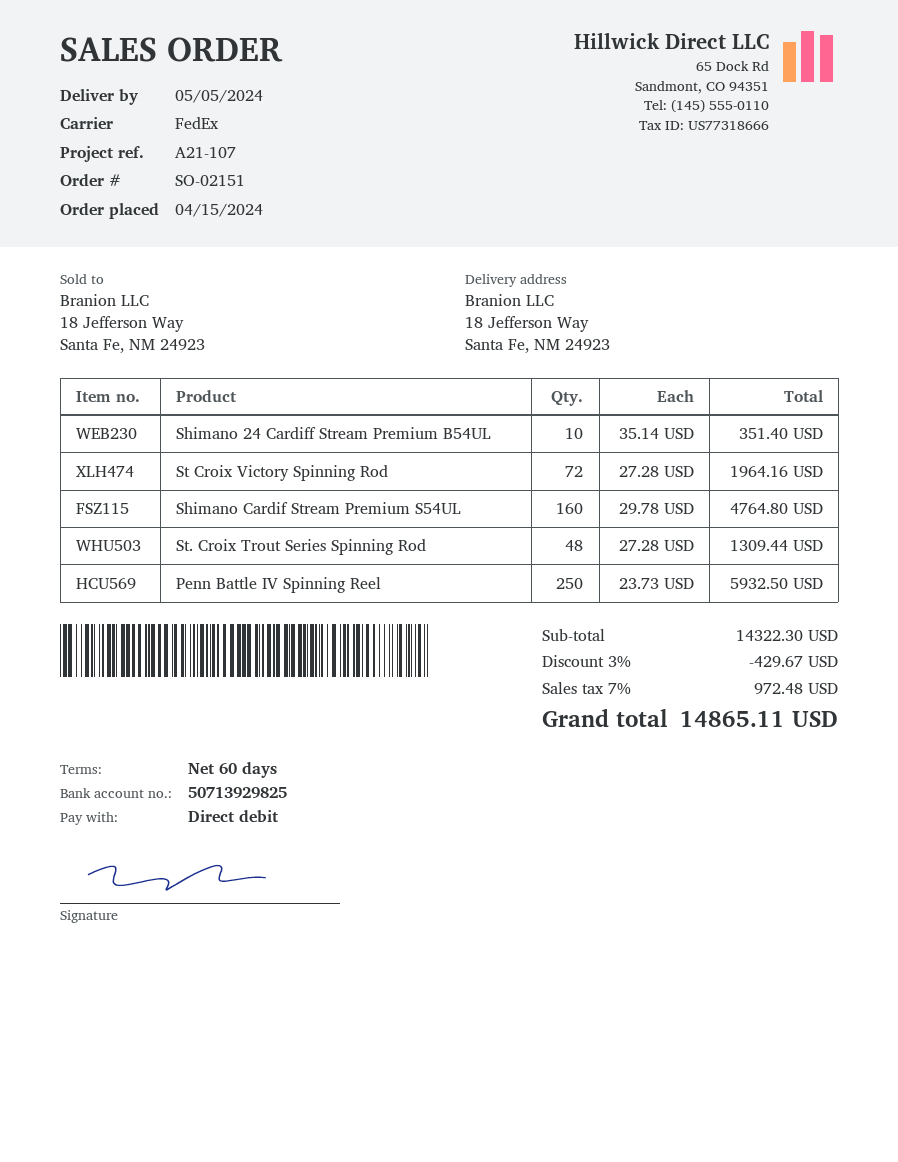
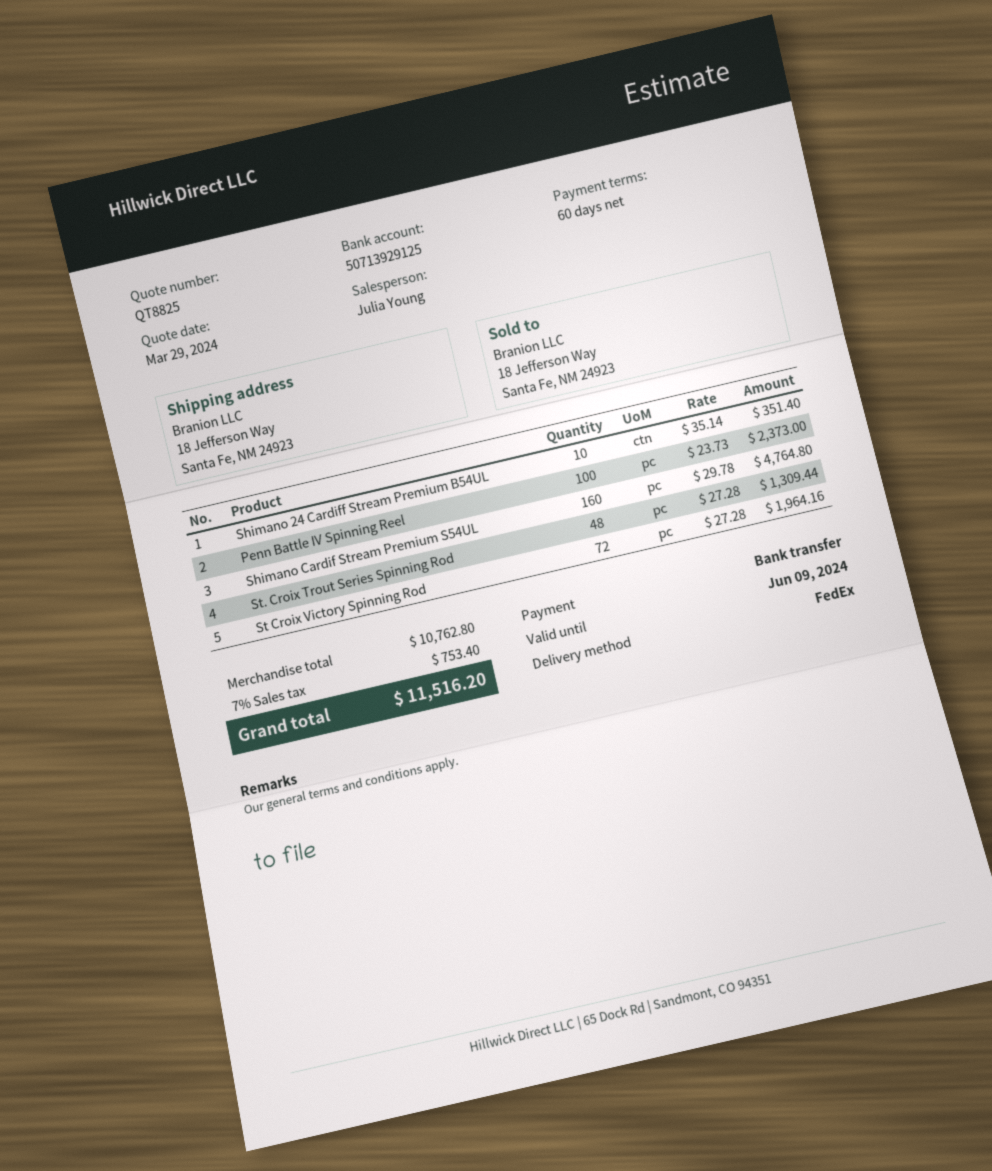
payment method: direct debit -> bank transfer
bank account: 50713929825 -> 50713929125
Penn Battle IV Spinning Reel: 250 x 23.73 = 5932.50 -> 100 x 23.73 = 2373.00
subtotal: 14322.30 -> 10762.80
discount: 3% = 429.67 -> none
tax: 7% = 972.48 -> 7% = 753.40
total: 14865.11 -> 11516.20

